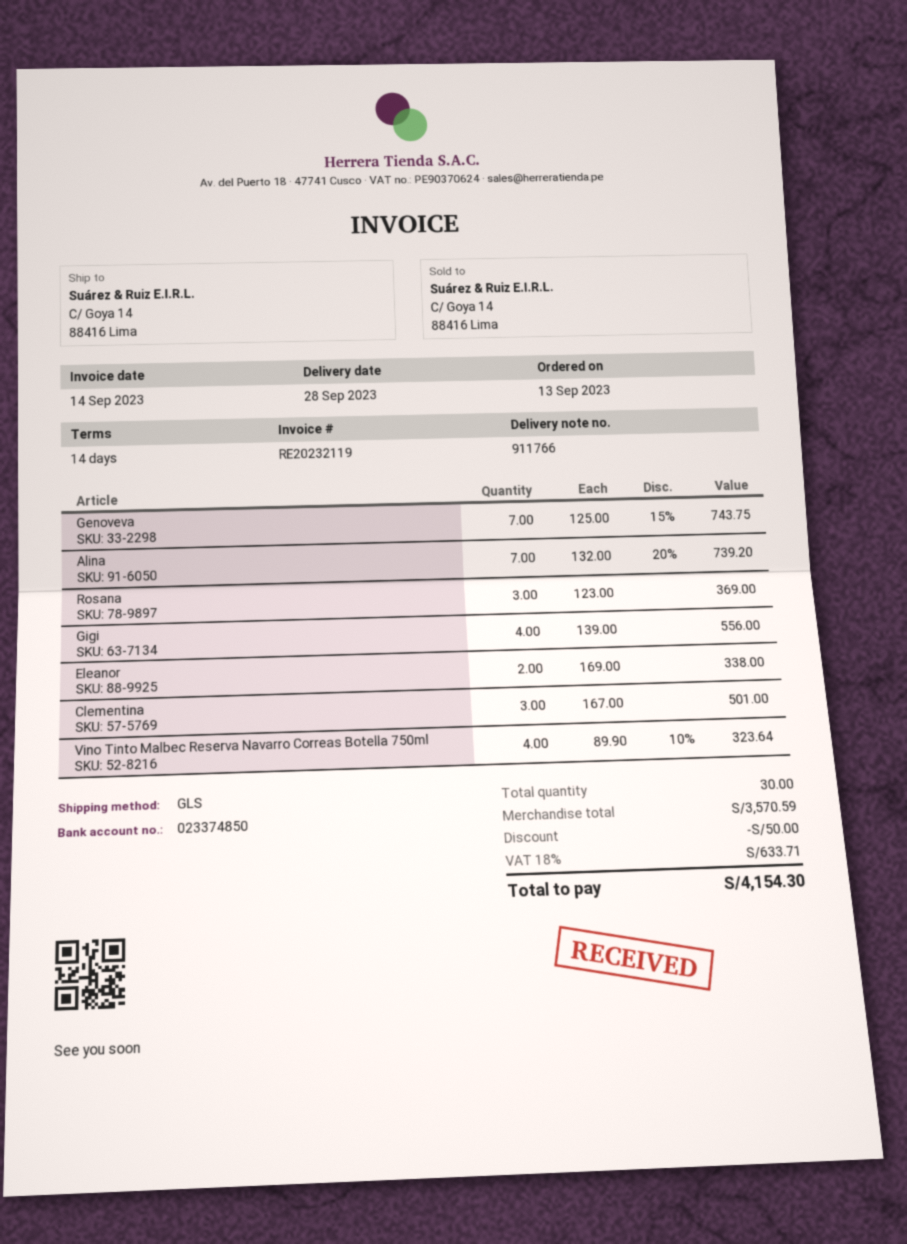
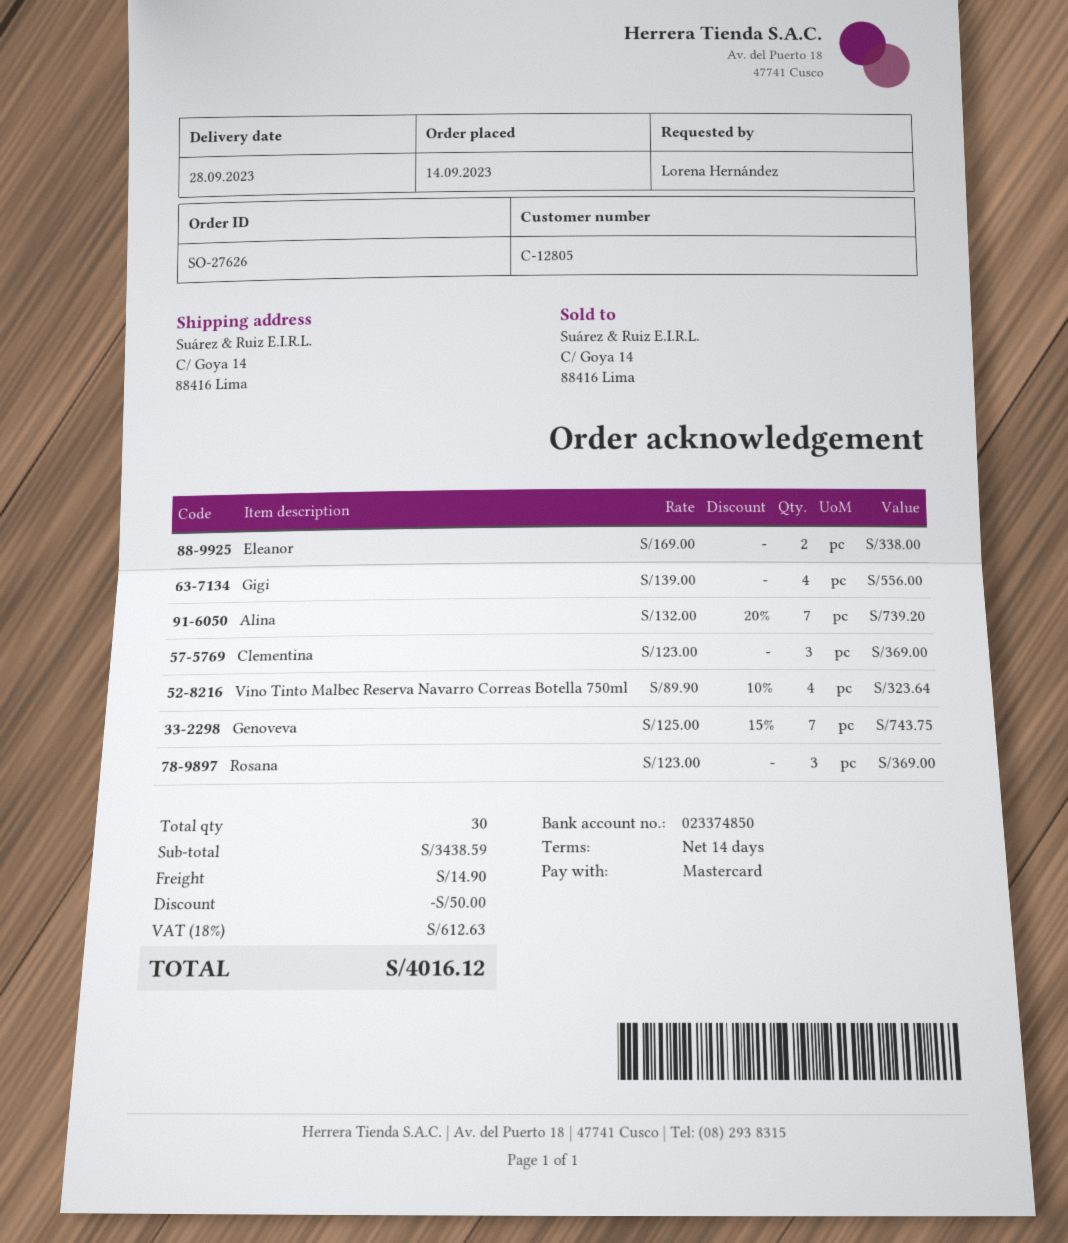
order date: 2023-09-13 -> 2023-09-14
Clementina: 3 x 167.00 = 501.00 -> 3 x 123.00 = 369.00
subtotal: 3570.59 -> 3438.59
shipping: none -> 14.90
tax: 18% = 633.71 -> 18% = 612.63
total: 4154.30 -> 4016.12

